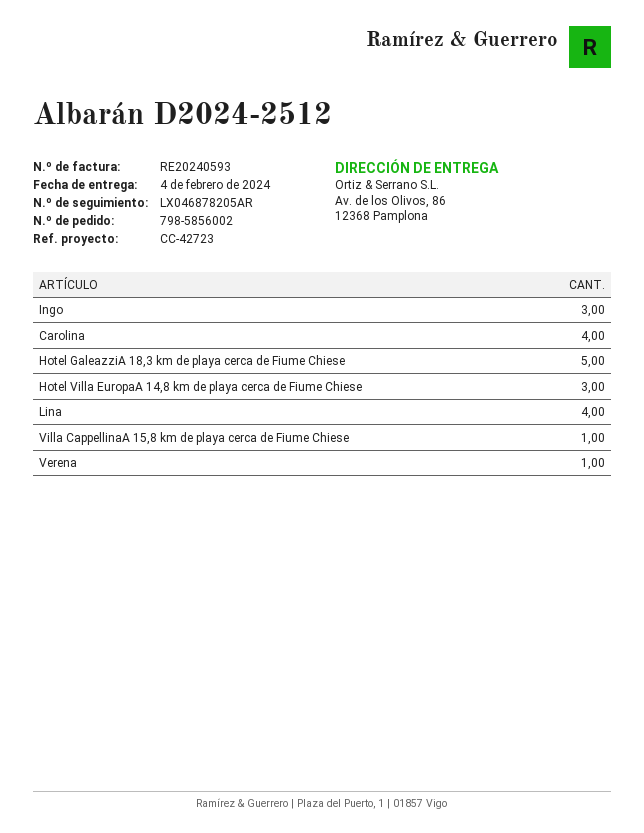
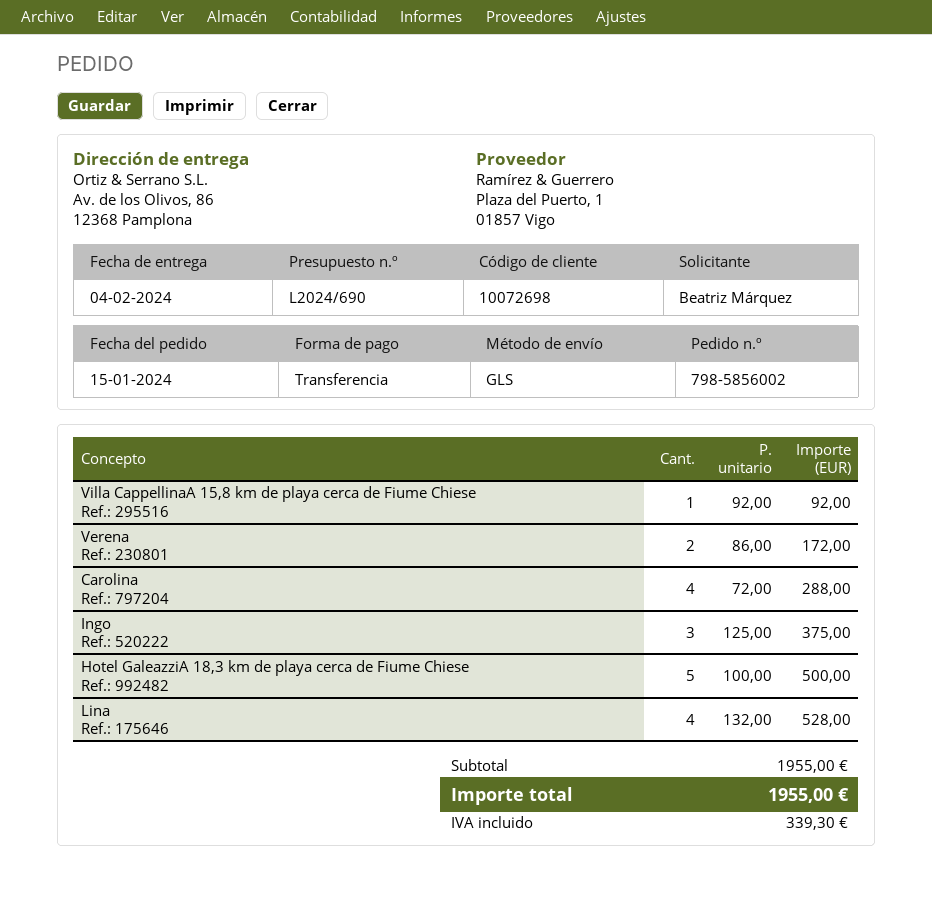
Hotel Villa EuropaA 14,8 km de playa cerca de Fiume Chiese: 3 -> none
Verena: 1 -> 2

